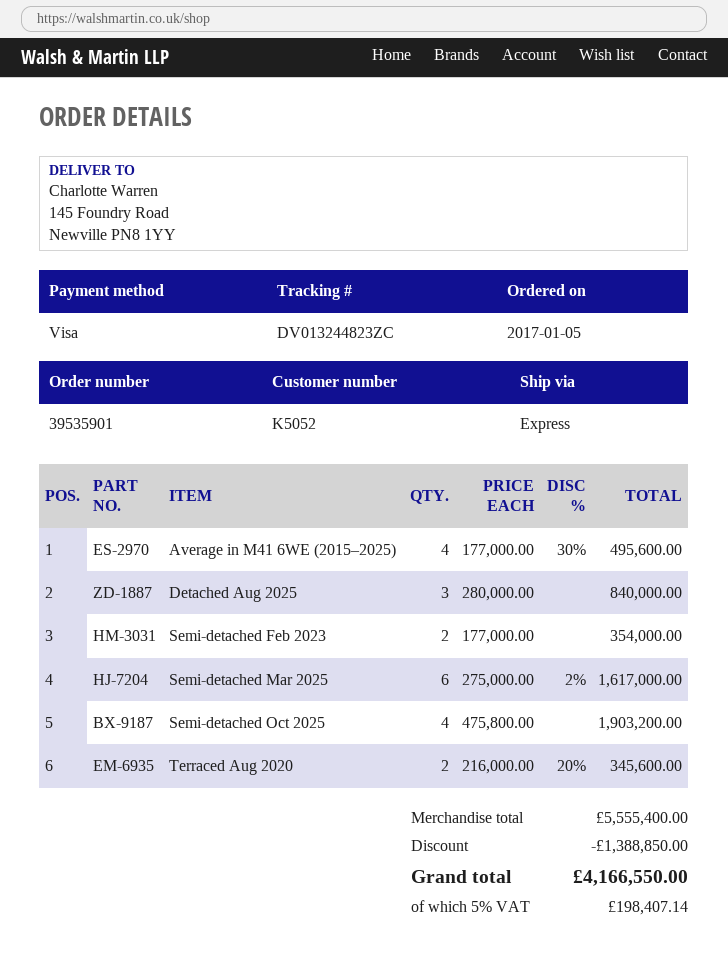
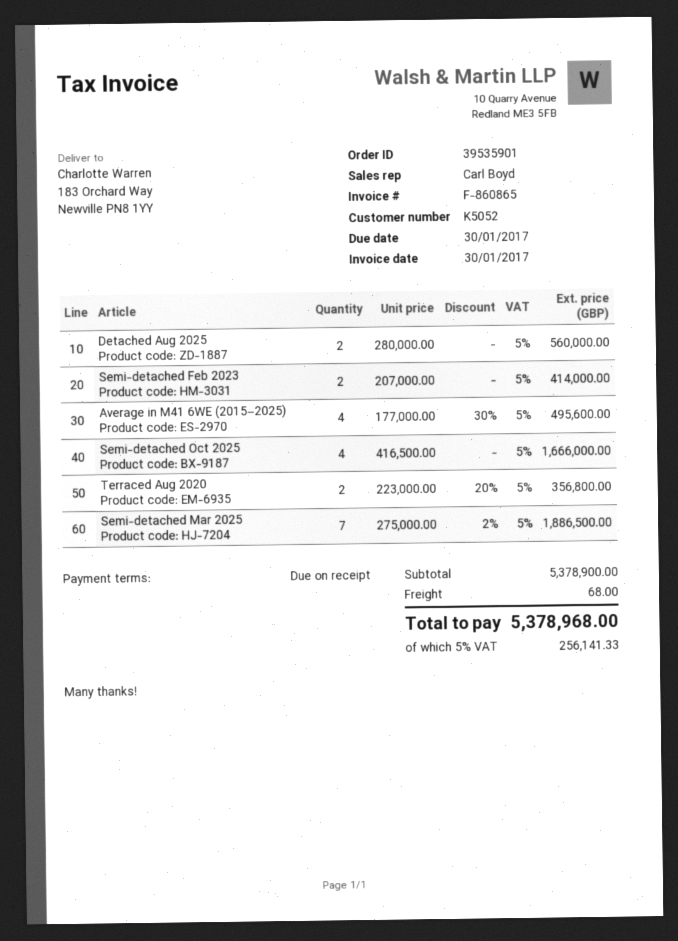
ship to: 145 Foundry Road, Newville PN8 1YY -> 183 Orchard Way, Newville PN8 1YY
Detached Aug 2025: 3 x 280000.00 = 840000.00 -> 2 x 280000.00 = 560000.00
Semi-detached Feb 2023: 2 x 177000.00 = 354000.00 -> 2 x 207000.00 = 414000.00
Semi-detached Mar 2025: 6 x 275000.00 - 2% = 1617000.00 -> 7 x 275000.00 - 2% = 1886500.00
Semi-detached Oct 2025: 4 x 475800.00 = 1903200.00 -> 4 x 416500.00 = 1666000.00
Terraced Aug 2020: 2 x 216000.00 - 20% = 345600.00 -> 2 x 223000.00 - 20% = 356800.00
subtotal: 5555400.00 -> 5378900.00
discount: 1388850.00 -> none
shipping: none -> 68.00
tax: 5% = 198407.14 -> 5% = 256141.33
total: 4166550.00 -> 5378968.00

